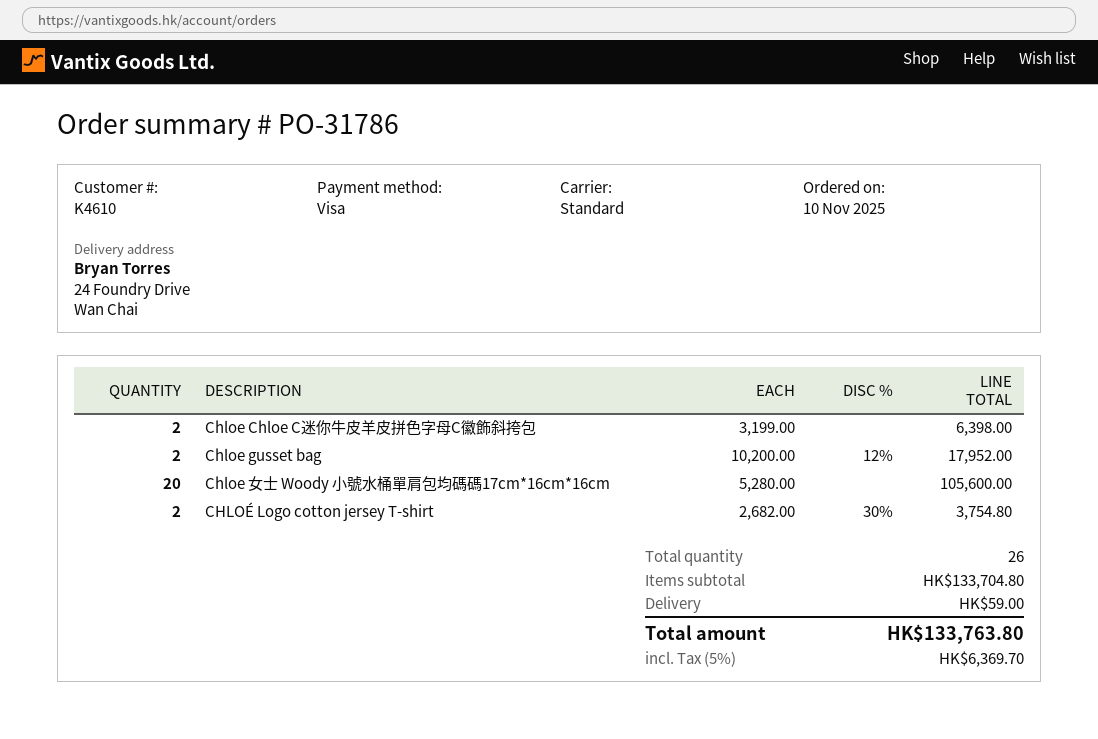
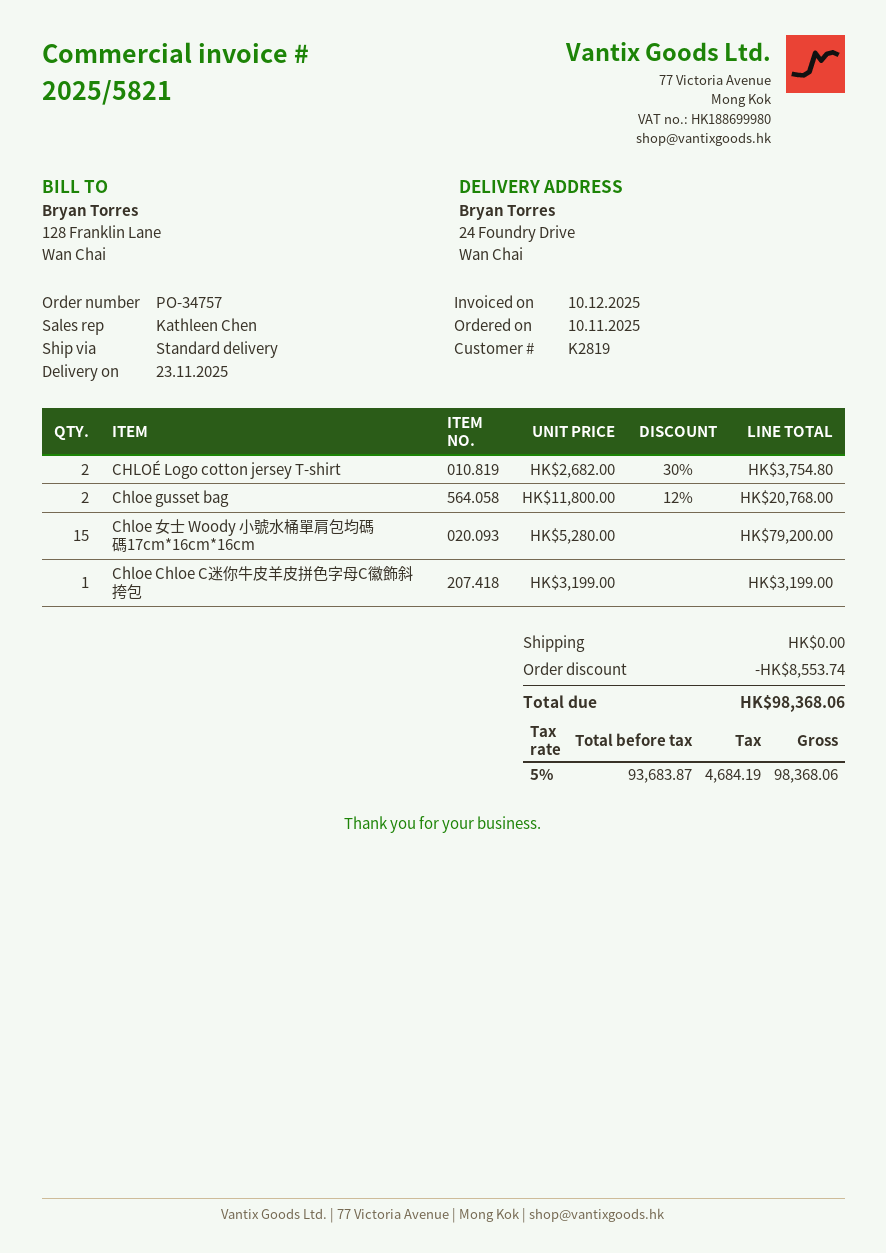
order number: PO-31786 -> PO-34757
customer number: K4610 -> K2819
Chloe Chloe C迷你牛皮羊皮拼色字母C徽飾斜挎包: 2 x 3199.00 = 6398.00 -> 1 x 3199.00 = 3199.00
Chloe gusset bag: 2 x 10200.00 - 12% = 17952.00 -> 2 x 11800.00 - 12% = 20768.00
Chloe 女士 Woody 小號水桶單肩包均碼碼17cm*16cm*16cm: 20 x 5280.00 = 105600.00 -> 15 x 5280.00 = 79200.00
discount: none -> 8553.74
shipping: 59.00 -> 0.00
tax: 5% = 6369.70 -> 5% = 4684.19
total: 133763.80 -> 98368.06

